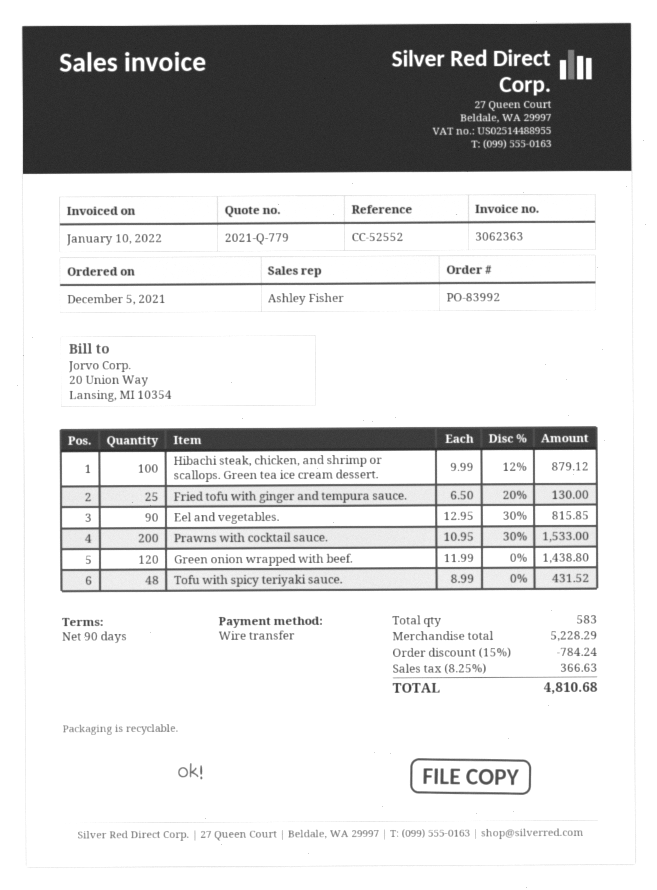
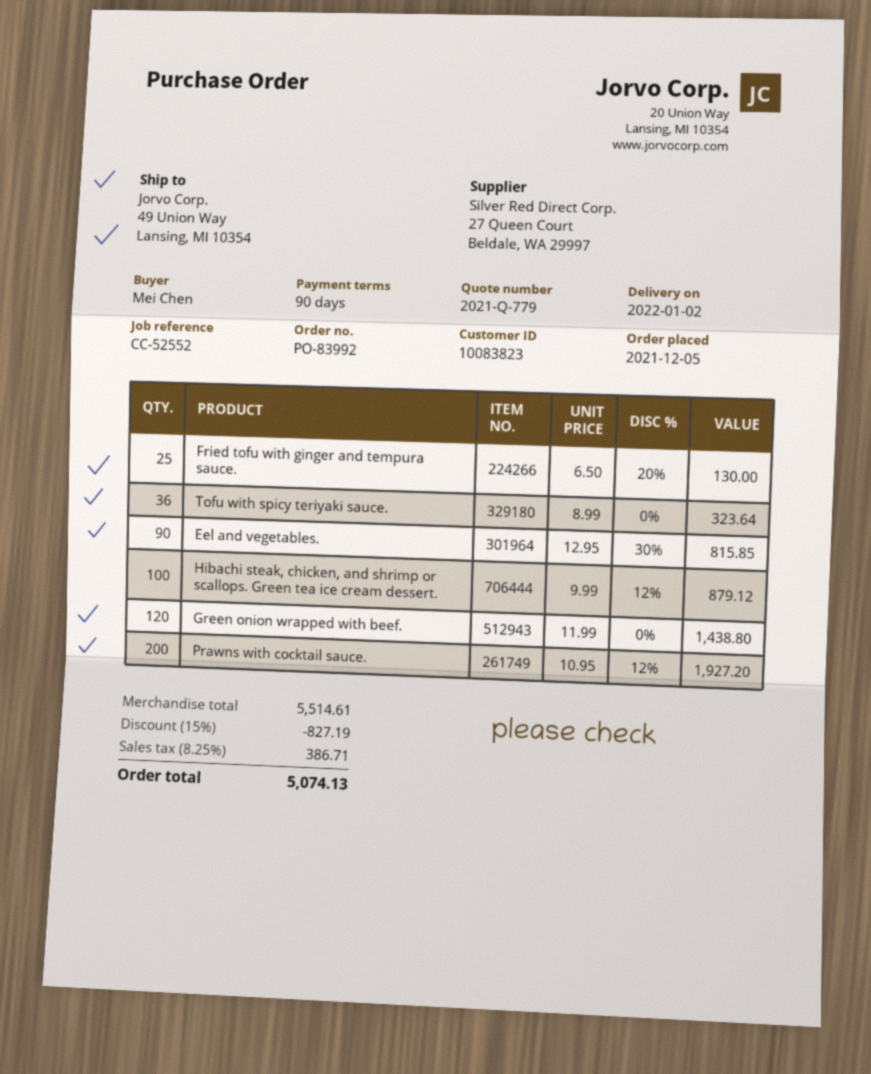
Prawns with cocktail sauce.: 200 x 10.95 - 30% = 1533.00 -> 200 x 10.95 - 12% = 1927.20
Tofu with spicy teriyaki sauce.: 48 x 8.99 = 431.52 -> 36 x 8.99 = 323.64
subtotal: 5228.29 -> 5514.61
discount: 15% = 784.24 -> 15% = 827.19
tax: 8.25% = 366.63 -> 8.25% = 386.71
total: 4810.68 -> 5074.13

